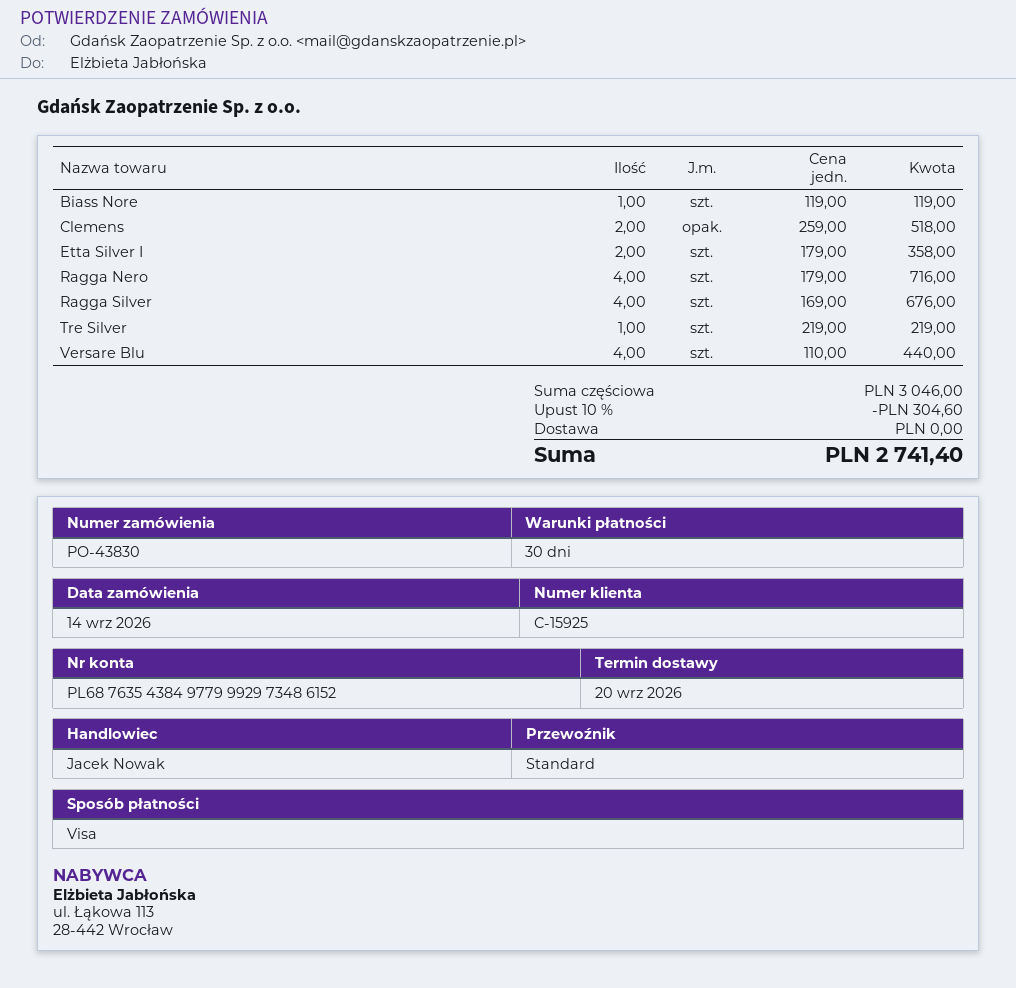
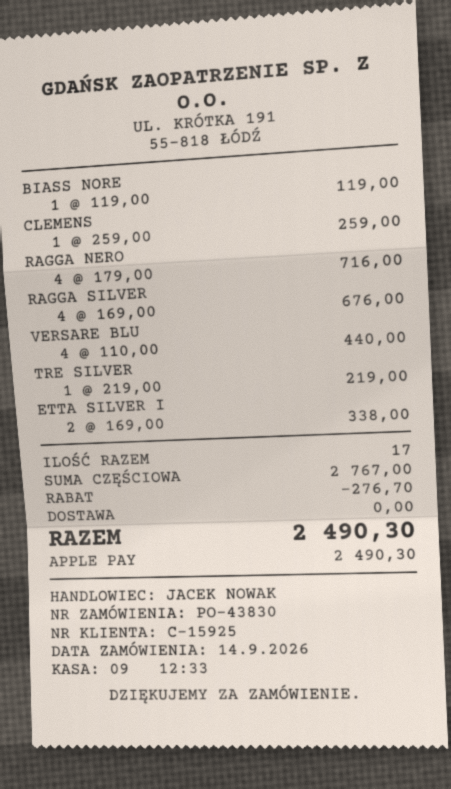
payment method: Visa -> Apple Pay
Clemens: 2 x 259.00 = 518.00 -> 1 x 259.00 = 259.00
Etta Silver I: 2 x 179.00 = 358.00 -> 2 x 169.00 = 338.00
subtotal: 3046.00 -> 2767.00
discount: 304.60 -> 276.70
total: 2741.40 -> 2490.30

